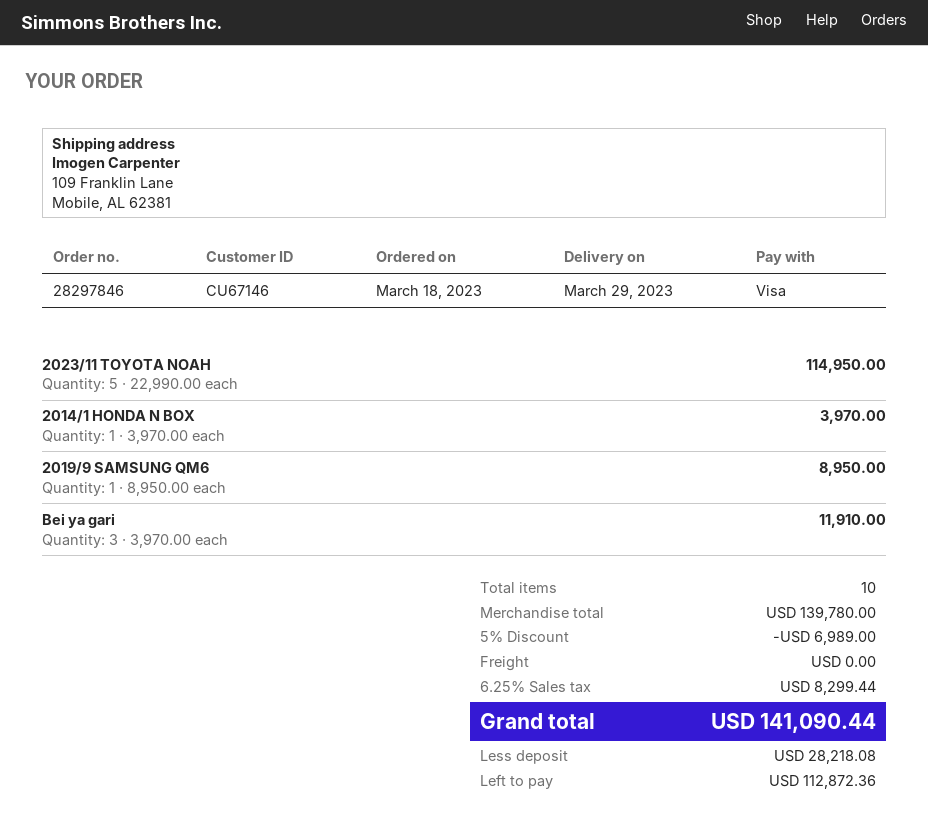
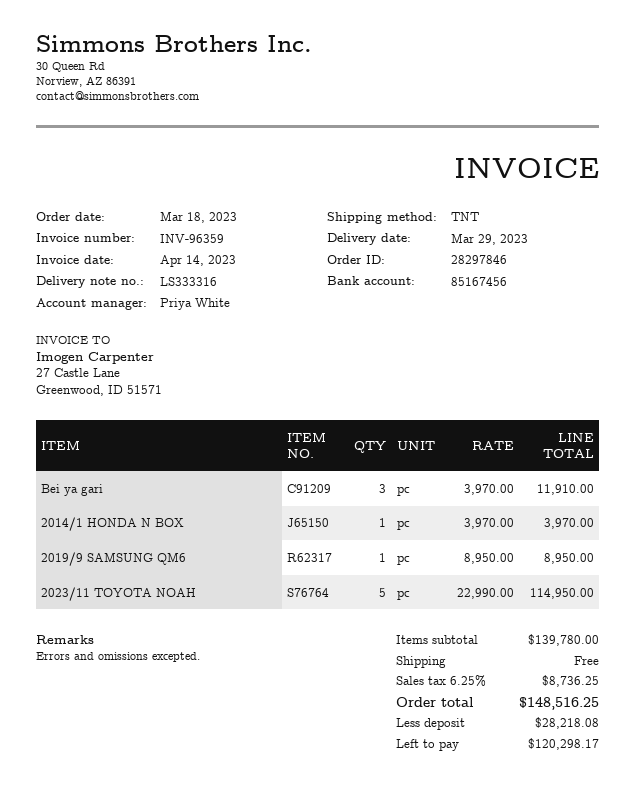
discount: 5% = 6989.00 -> none
tax: 6.25% = 8299.44 -> 6.25% = 8736.25
total: 141090.44 -> 148516.25
balance: 112872.36 -> 120298.17

